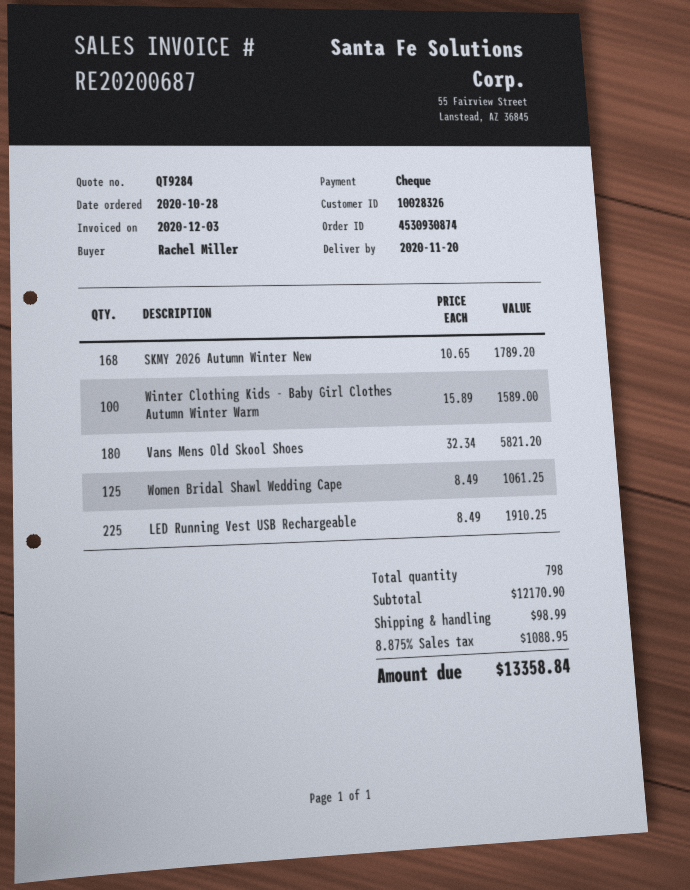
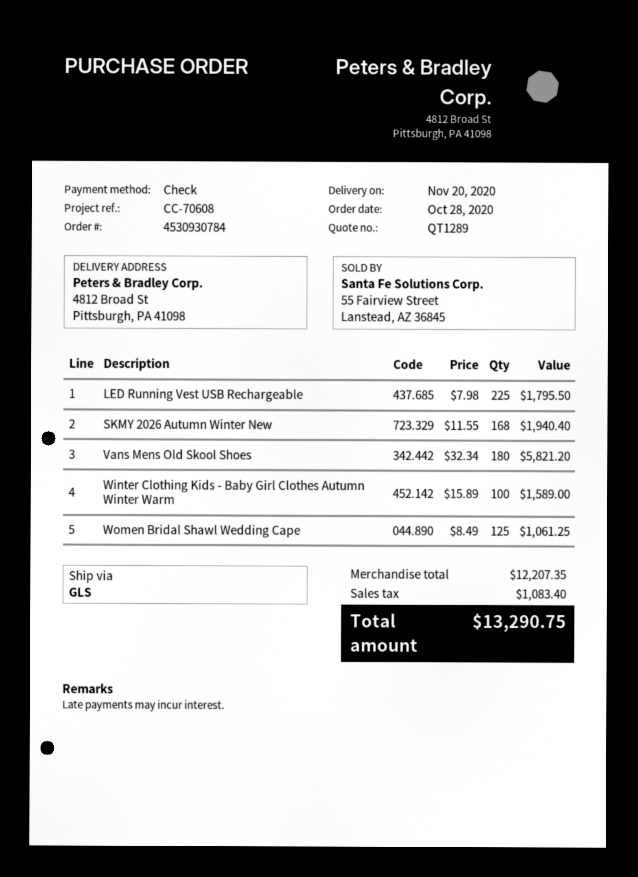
quote number: QT9284 -> QT1289
order number: 4530930874 -> 4530930784
SKMY 2026 Autumn Winter New: 168 x 10.65 = 1789.20 -> 168 x 11.55 = 1940.40
LED Running Vest USB Rechargeable: 225 x 8.49 = 1910.25 -> 225 x 7.98 = 1795.50
subtotal: 12170.90 -> 12207.35
shipping: 98.99 -> none
tax: 1088.95 -> 1083.40
total: 13358.84 -> 13290.75

